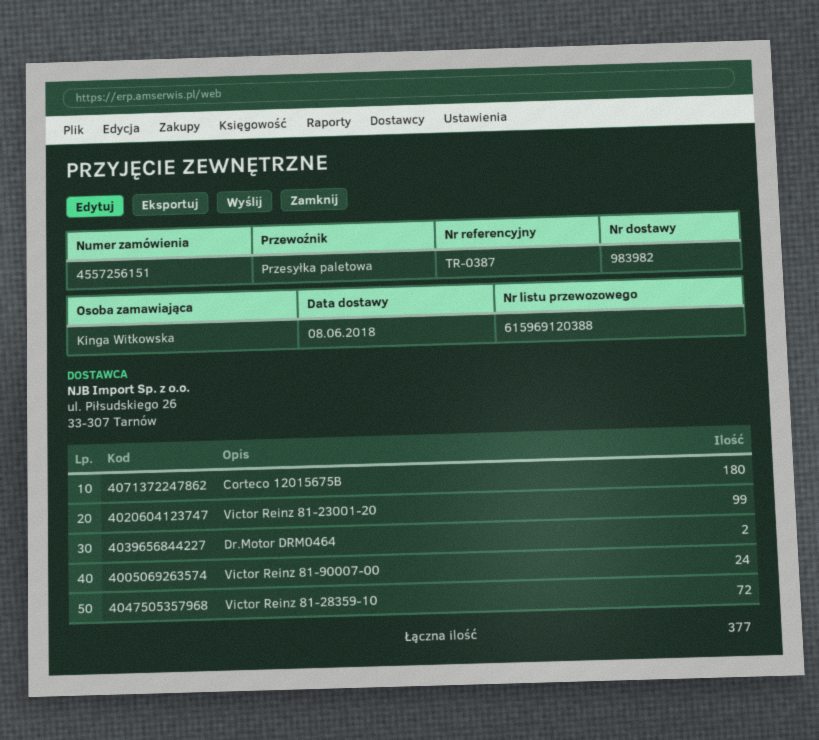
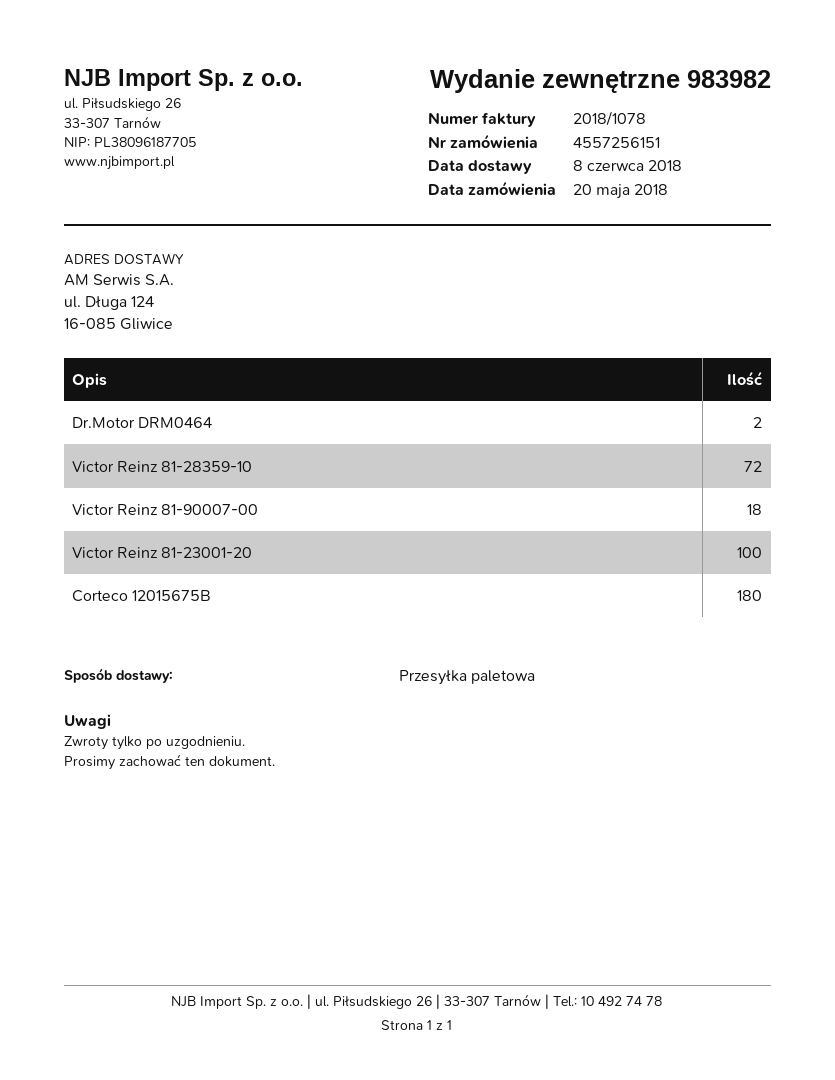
Victor Reinz 81-23001-20: 99 -> 100
Victor Reinz 81-90007-00: 24 -> 18

